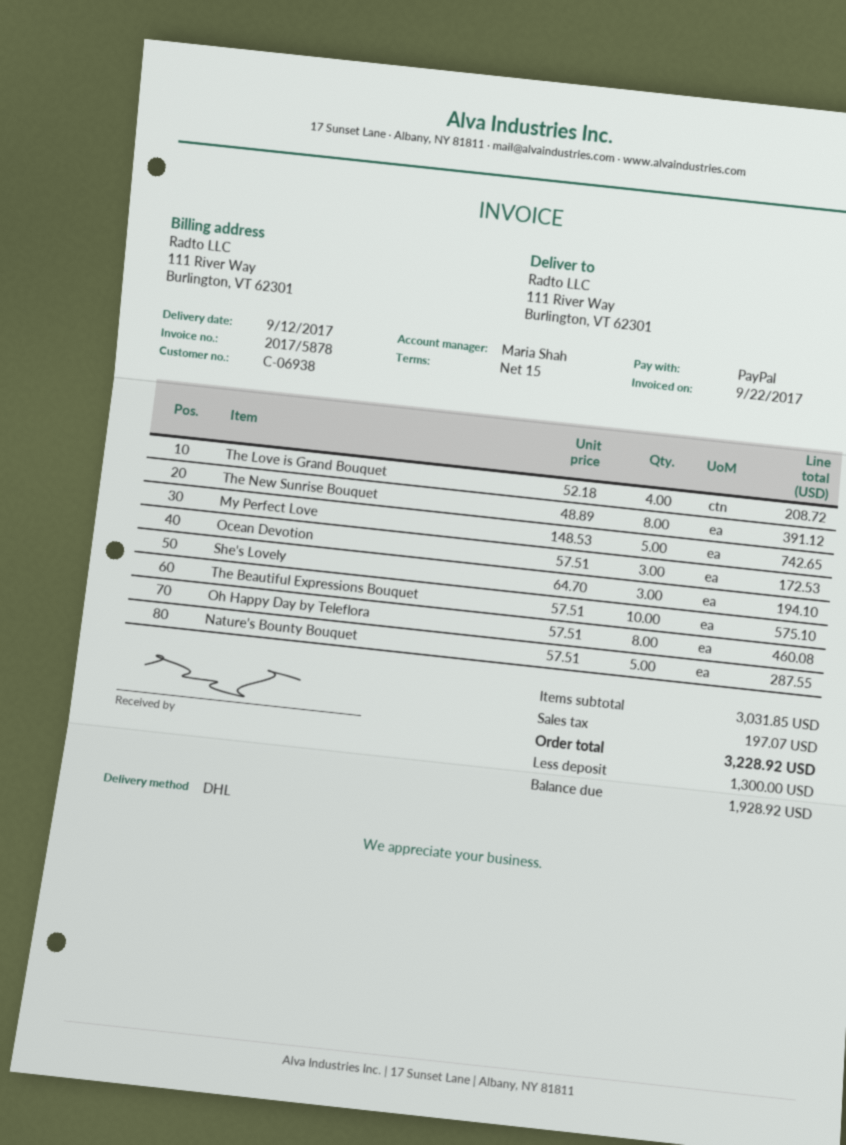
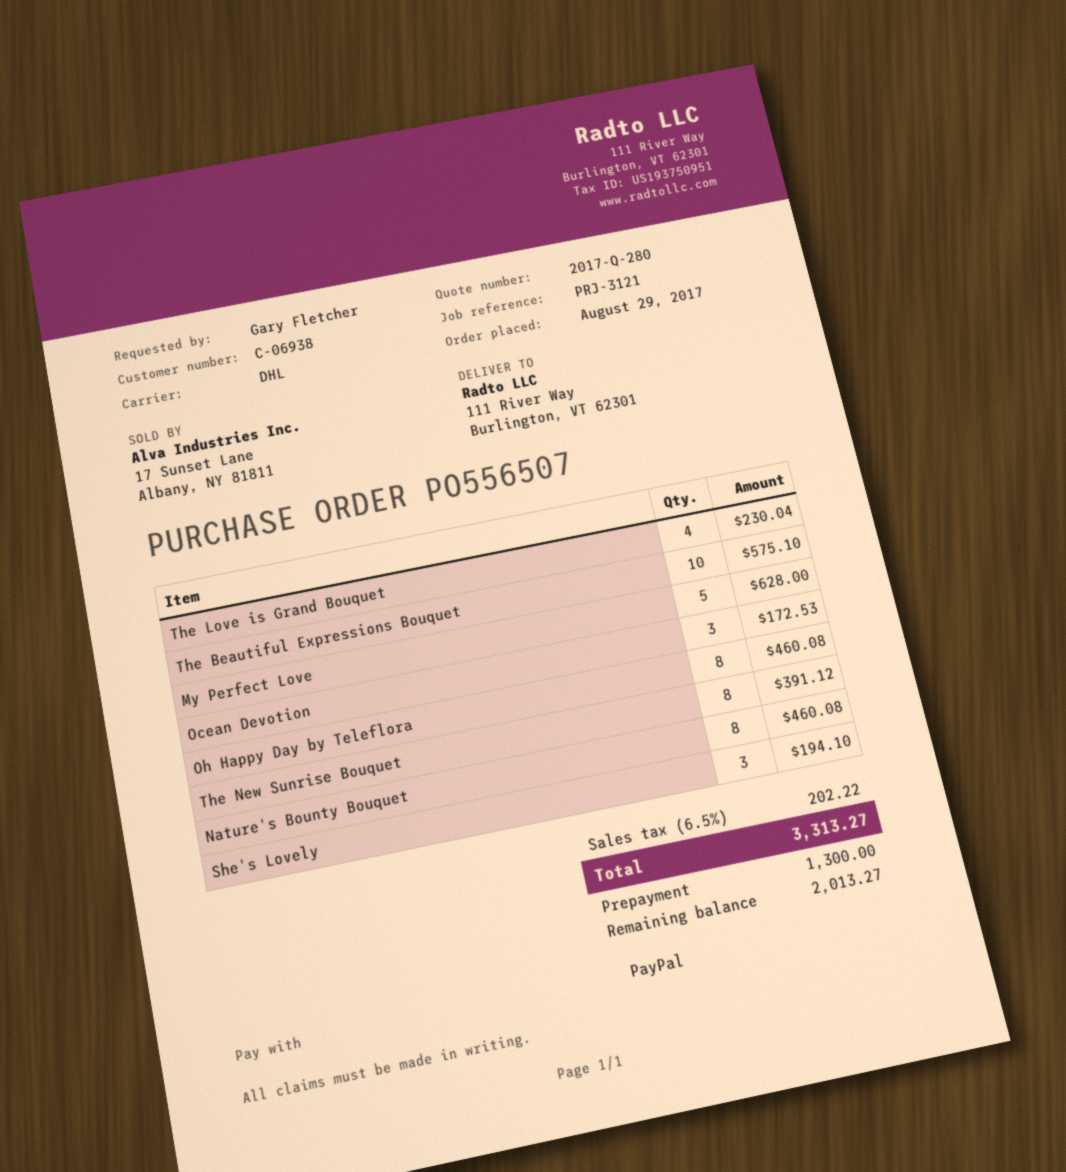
The Love is Grand Bouquet: 4 for 208.72 -> 4 for 230.04
My Perfect Love: 5 for 742.65 -> 5 for 628.00
Nature's Bounty Bouquet: 5 for 287.55 -> 8 for 460.08
tax: 197.07 -> 202.22
total: 3228.92 -> 3313.27
balance: 1928.92 -> 2013.27

